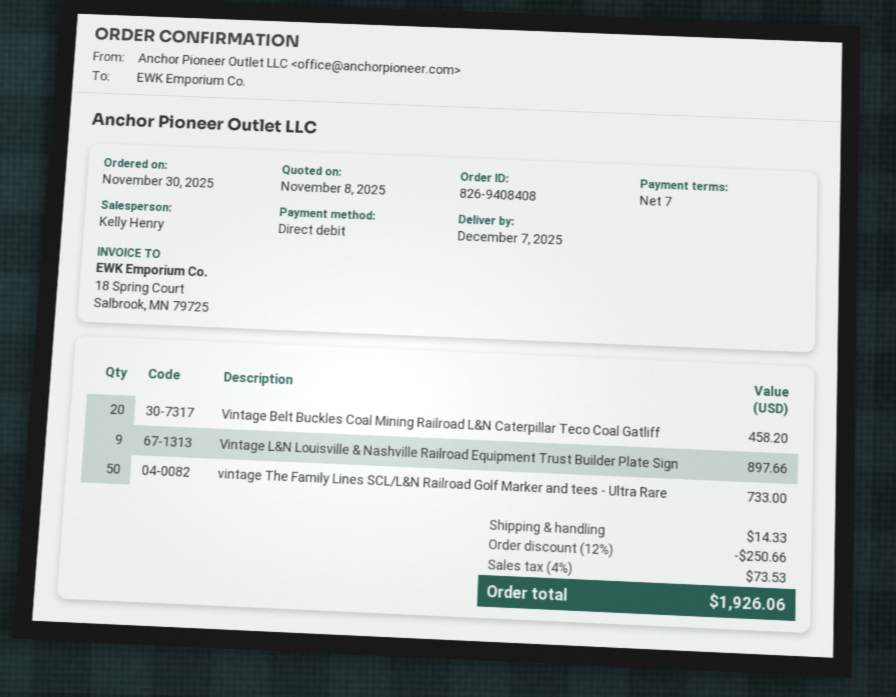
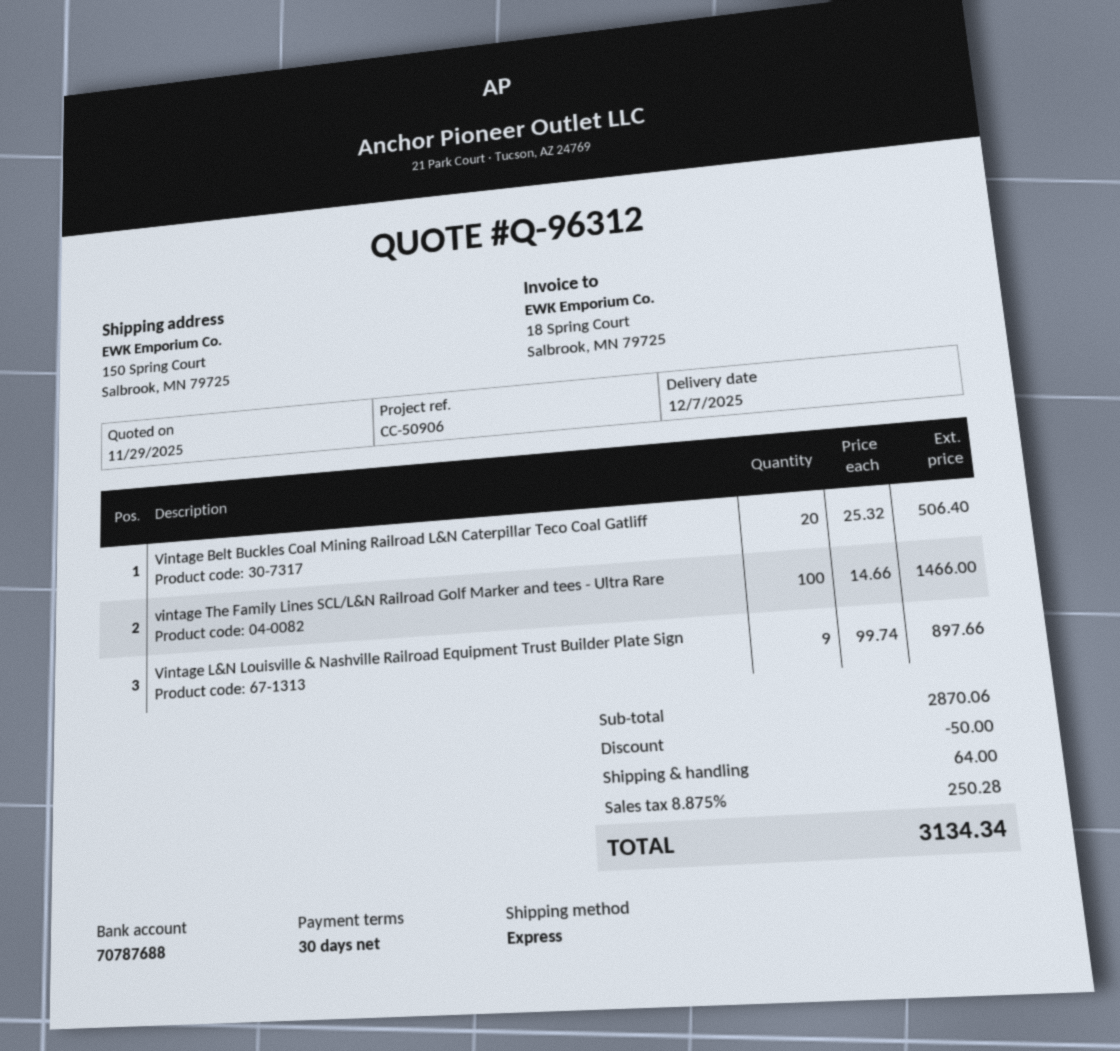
quote date: 2025-11-08 -> 2025-11-29
payment terms: 7 days -> 30 days
Vintage Belt Buckles Coal Mining Railroad L&N Caterpillar Teco Coal Gatliff: 20 for 458.20 -> 20 for 506.40
vintage The Family Lines SCL/L&N Railroad Golf Marker and tees - Ultra Rare: 50 for 733.00 -> 100 for 1466.00
discount: 250.66 -> 50.00
shipping: 14.33 -> 64.00
tax: 4% = 73.53 -> 8.875% = 250.28
total: 1926.06 -> 3134.34

